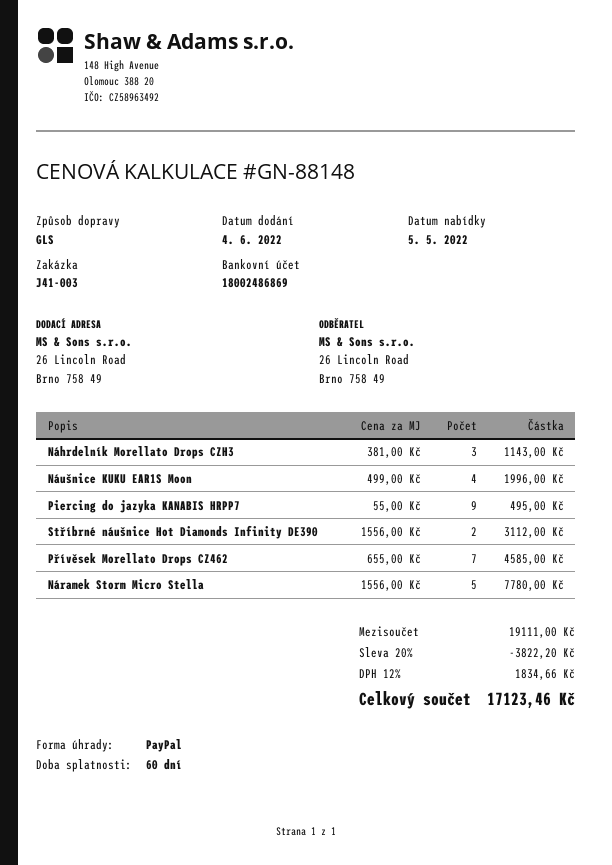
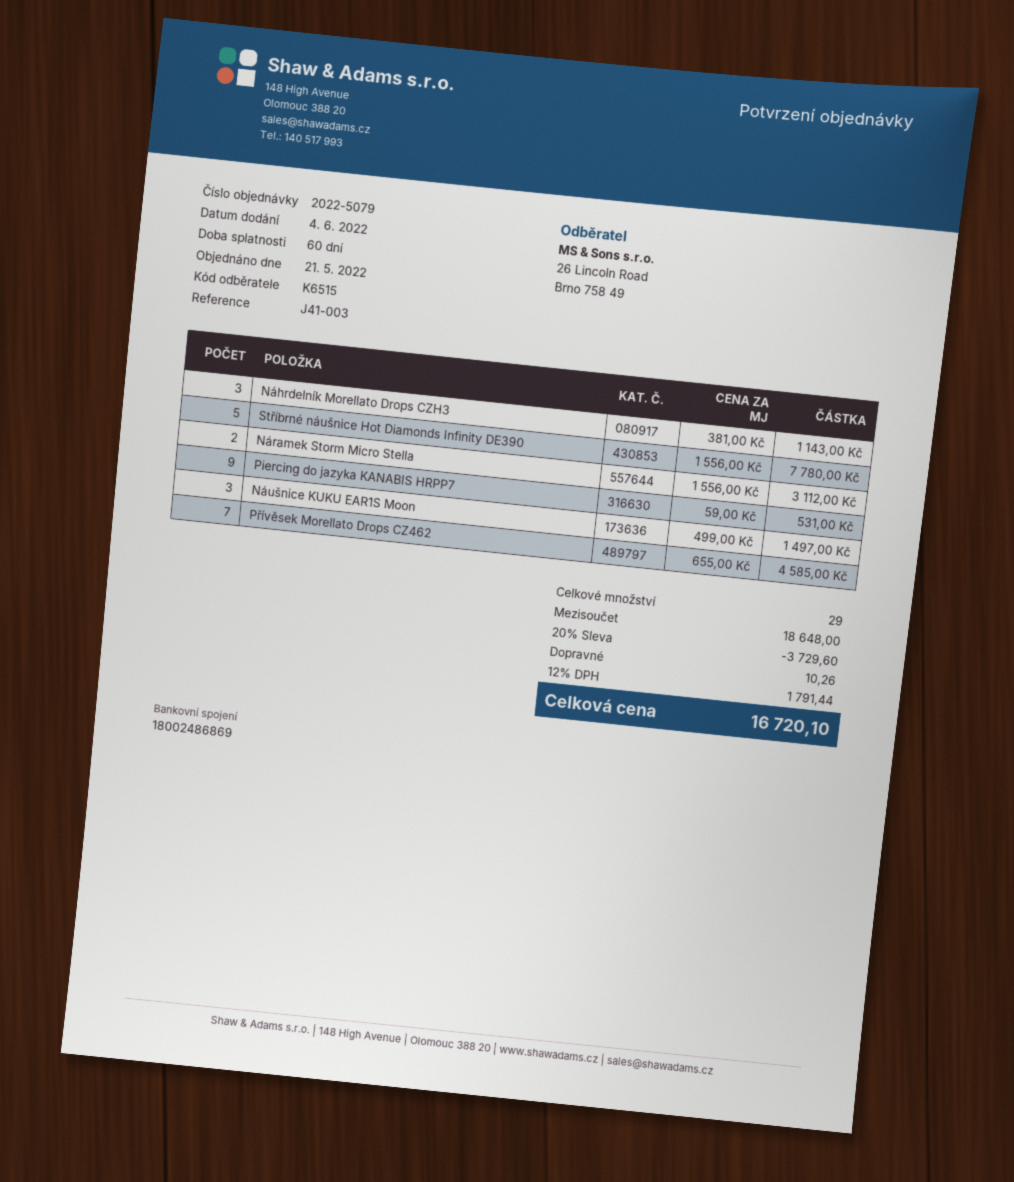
Náušnice KUKU EAR1S Moon: 4 x 499.00 = 1996.00 -> 3 x 499.00 = 1497.00
Piercing do jazyka KANABIS HRPP7: 9 x 55.00 = 495.00 -> 9 x 59.00 = 531.00
Stříbrné náušnice Hot Diamonds Infinity DE390: 2 x 1556.00 = 3112.00 -> 5 x 1556.00 = 7780.00
Náramek Storm Micro Stella: 5 x 1556.00 = 7780.00 -> 2 x 1556.00 = 3112.00
subtotal: 19111.00 -> 18648.00
discount: 20% = 3822.20 -> 20% = 3729.60
shipping: none -> 10.26
tax: 12% = 1834.66 -> 12% = 1791.44
total: 17123.46 -> 16720.10

